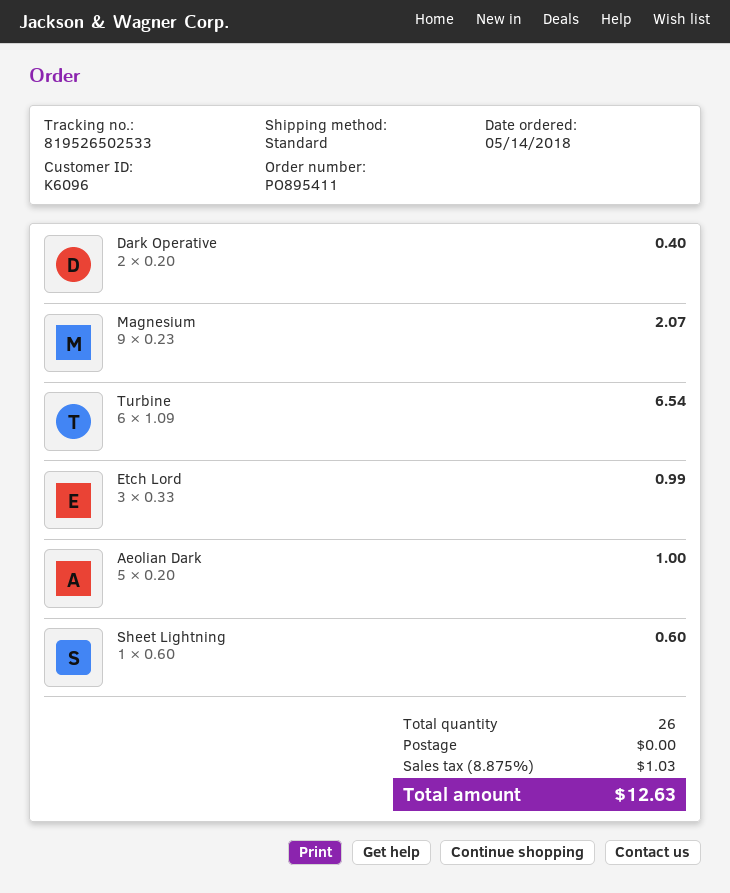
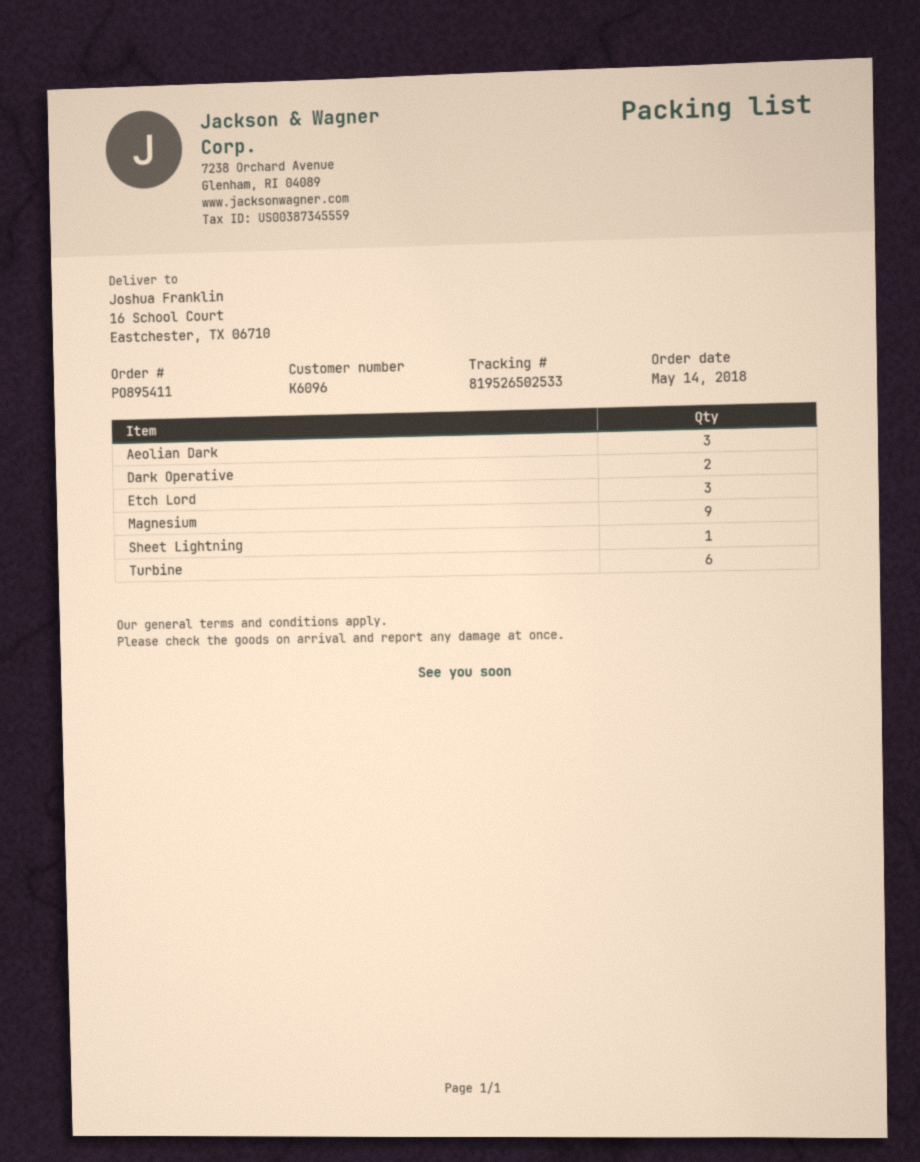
Aeolian Dark: 5 -> 3

